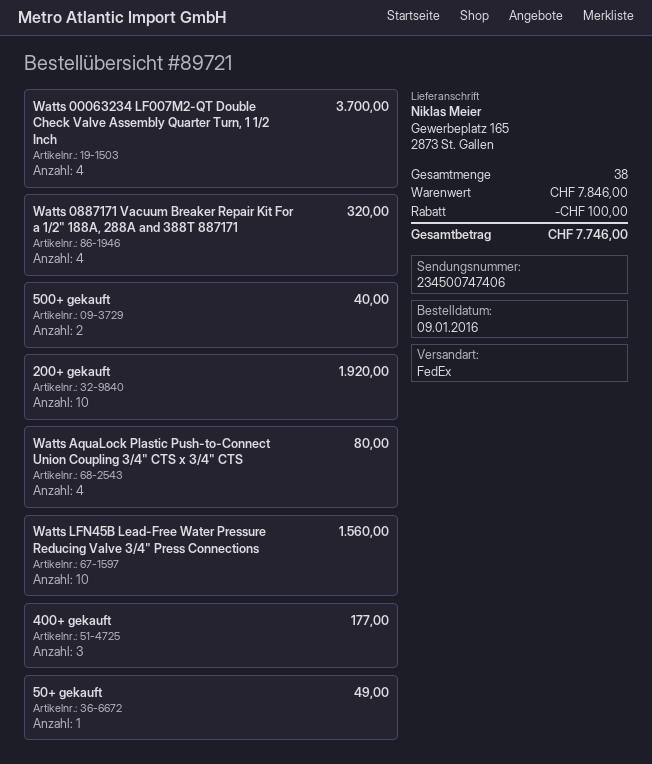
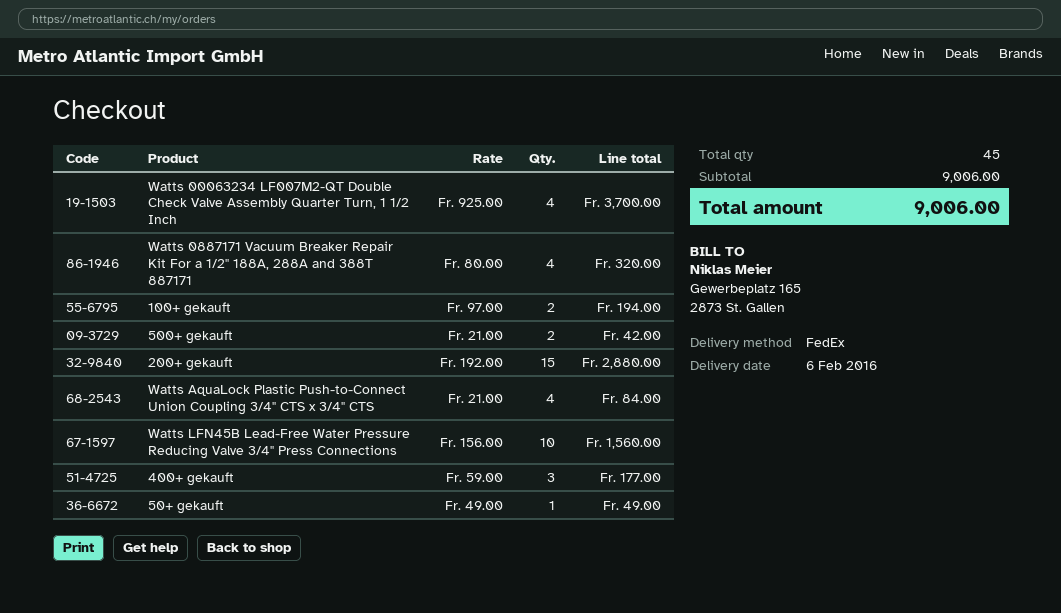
500+ gekauft: 2 for 40.00 -> 2 for 42.00
200+ gekauft: 10 for 1920.00 -> 15 for 2880.00
Watts AquaLock Plastic Push-to-Connect Union Coupling 3/4" CTS x 3/4" CTS: 4 for 80.00 -> 4 for 84.00
100+ gekauft: none -> 2 for 194.00
total quantity: 38 -> 45
subtotal: 7846.00 -> 9006.00
discount: 100.00 -> none
total: 7746.00 -> 9006.00

